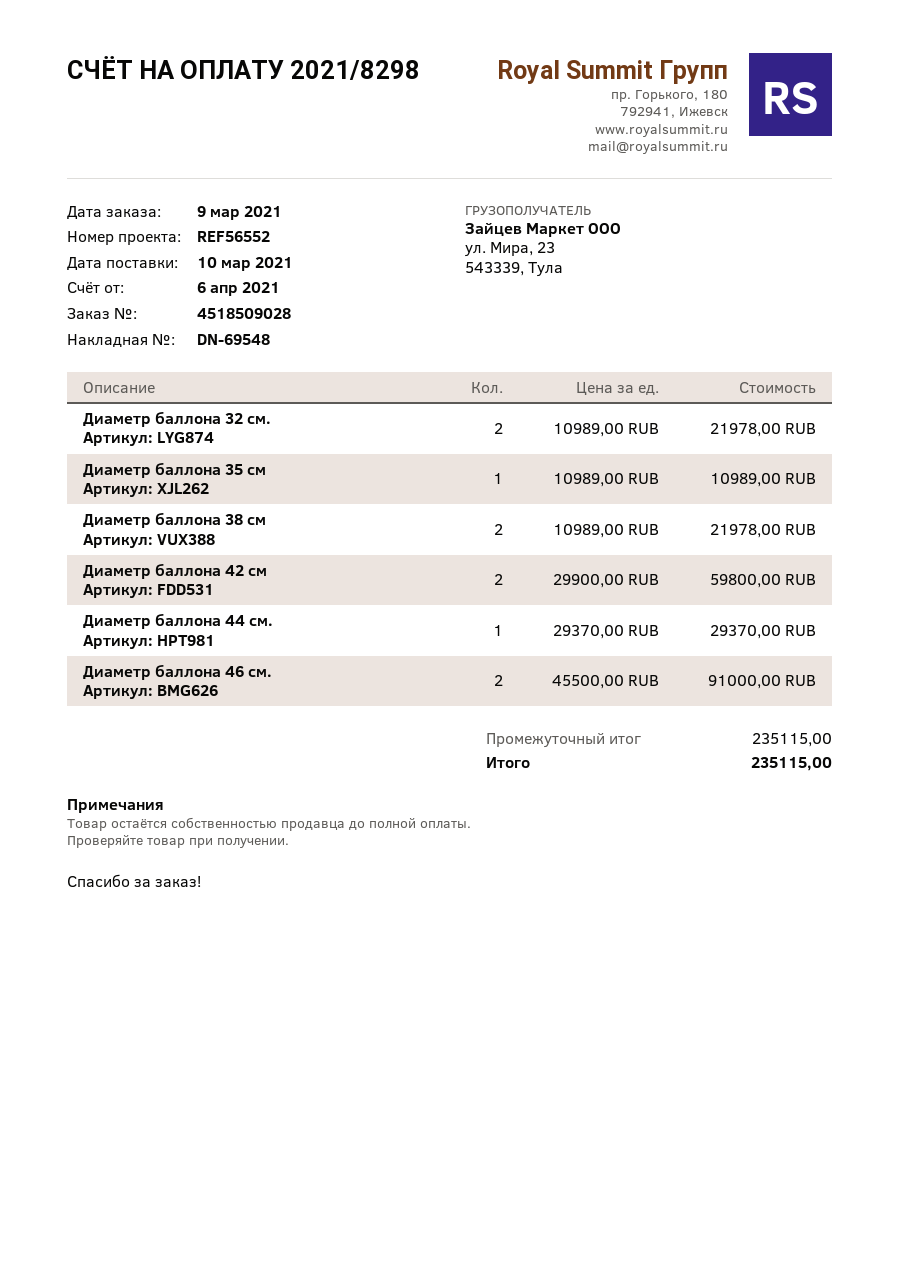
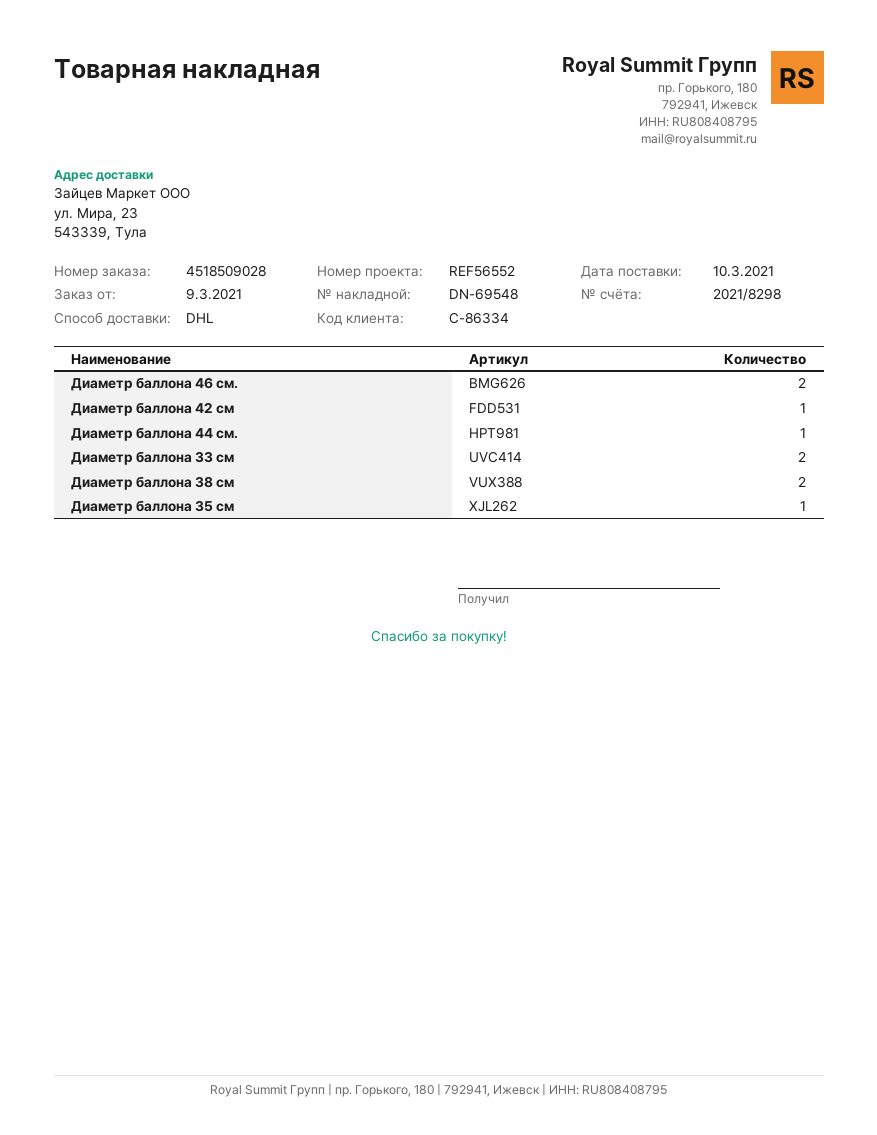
Диаметр баллона 32 см.: 2 -> none
Диаметр баллона 42 см: 2 -> 1
Диаметр баллона 33 см: none -> 2

